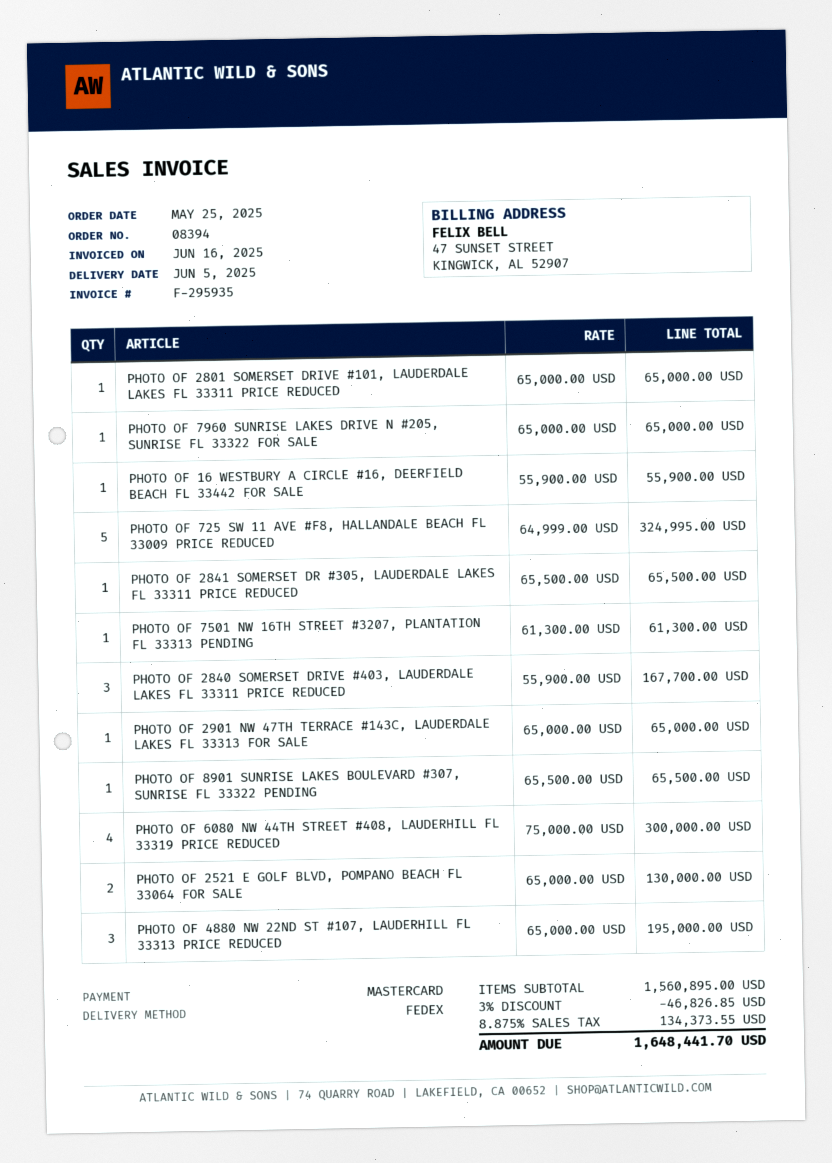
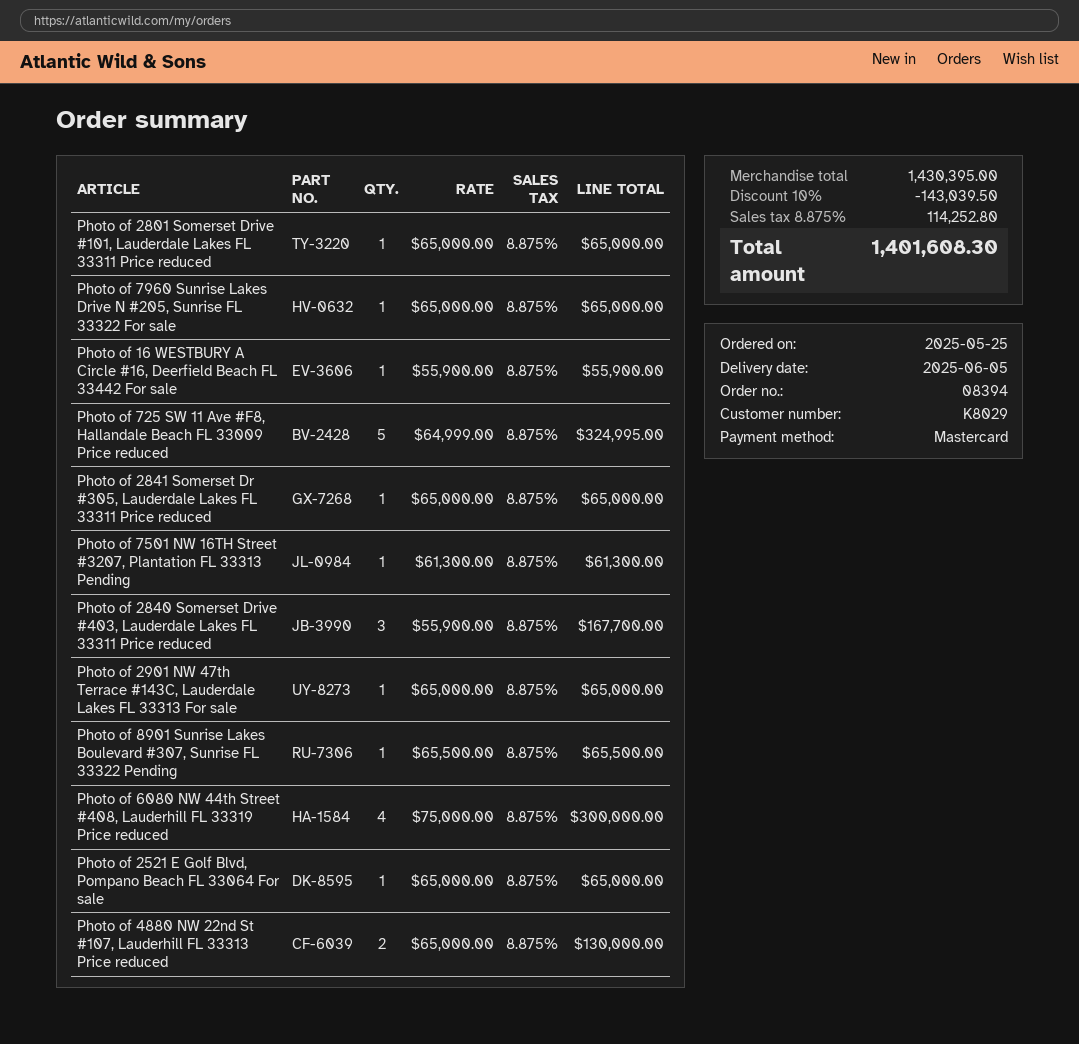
PHOTO OF 2841 SOMERSET DR #305, LAUDERDALE LAKES FL 33311 PRICE REDUCED: 1 x 65500.00 = 65500.00 -> 1 x 65000.00 = 65000.00
PHOTO OF 2521 E GOLF BLVD, POMPANO BEACH FL 33064 FOR SALE: 2 x 65000.00 = 130000.00 -> 1 x 65000.00 = 65000.00
PHOTO OF 4880 NW 22ND ST #107, LAUDERHILL FL 33313 PRICE REDUCED: 3 x 65000.00 = 195000.00 -> 2 x 65000.00 = 130000.00
subtotal: 1560895.00 -> 1430395.00
discount: 3% = 46826.85 -> 10% = 143039.50
tax: 8.875% = 134373.55 -> 8.875% = 114252.80
total: 1648441.70 -> 1401608.30

